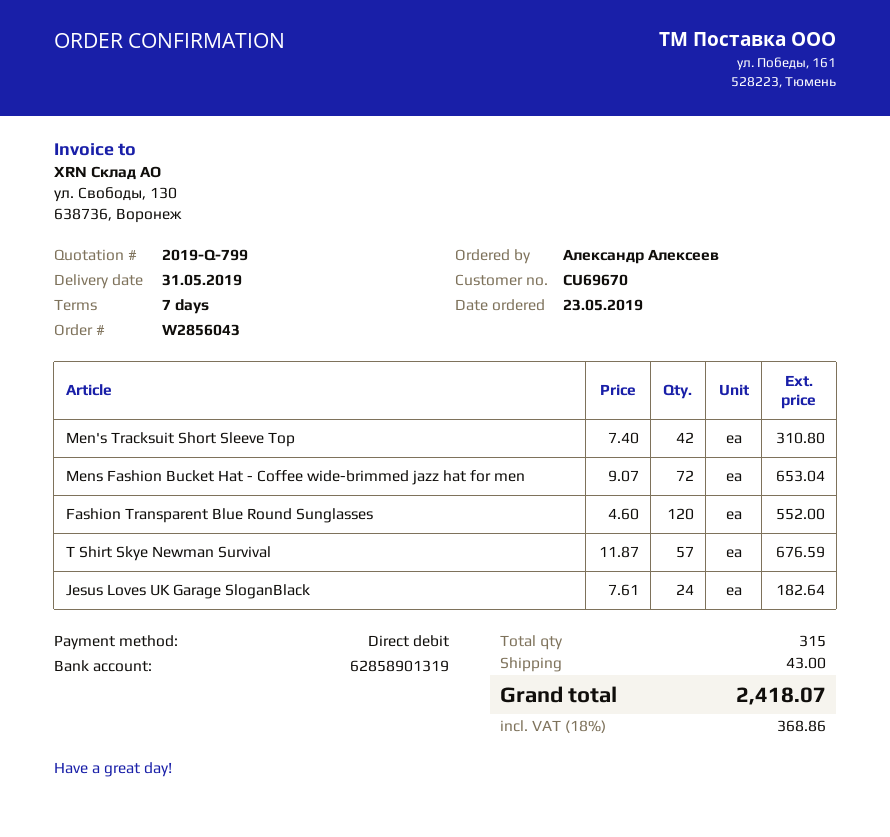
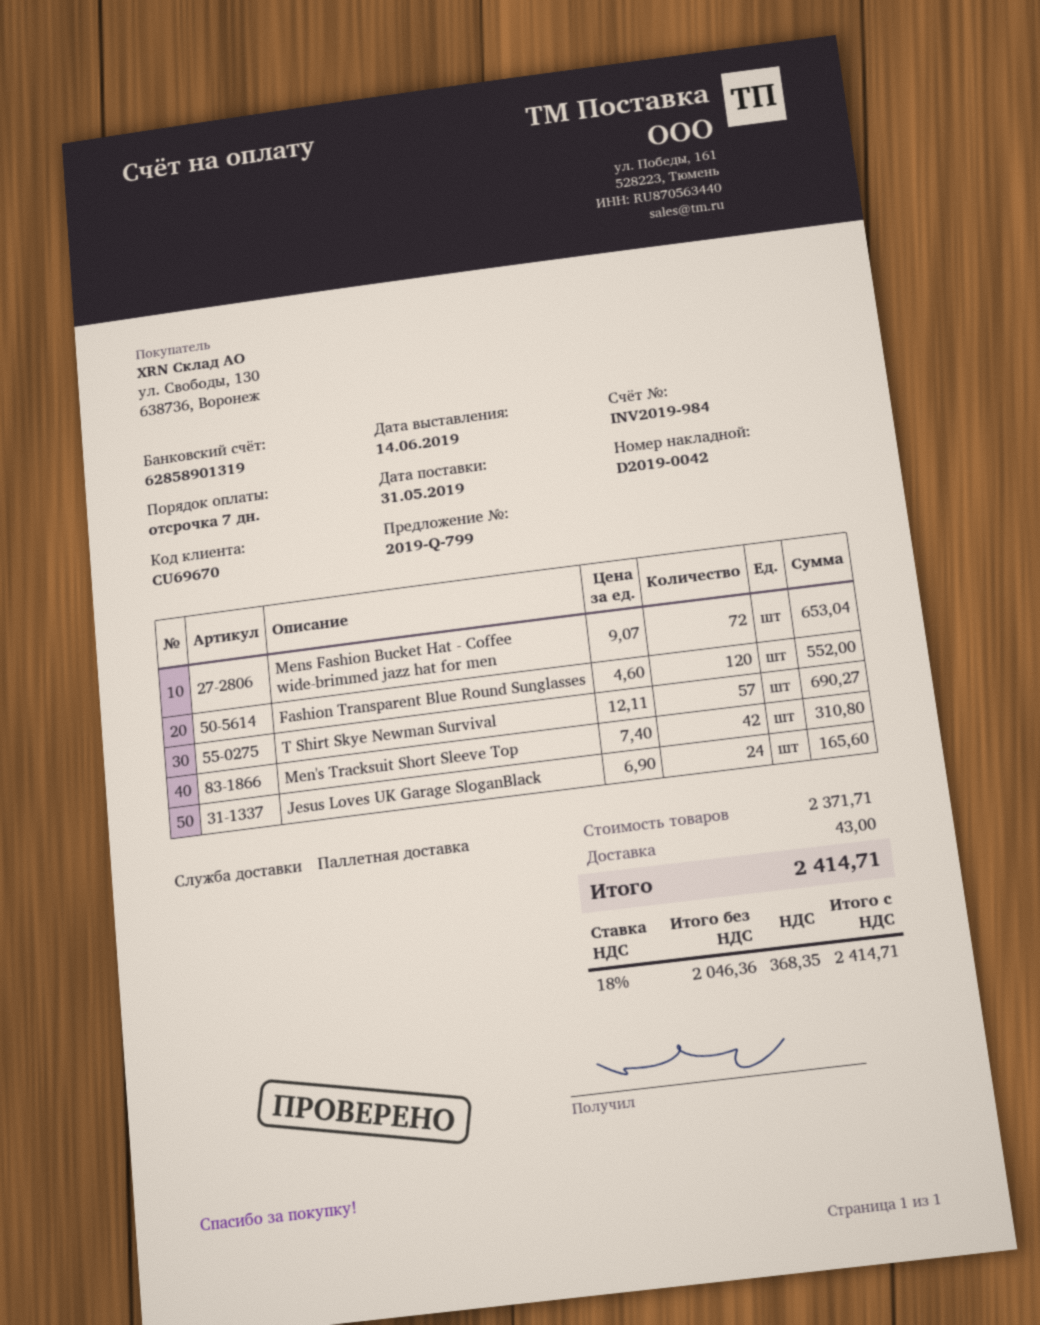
T Shirt Skye Newman Survival: 57 x 11.87 = 676.59 -> 57 x 12.11 = 690.27
Jesus Loves UK Garage SloganBlack: 24 x 7.61 = 182.64 -> 24 x 6.90 = 165.60
tax: 18% = 368.86 -> 18% = 368.35
total: 2418.07 -> 2414.71

